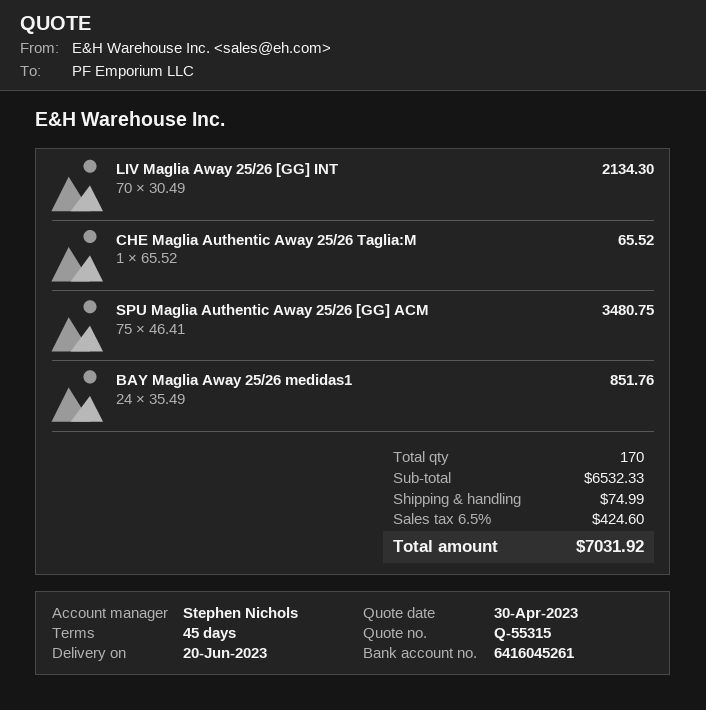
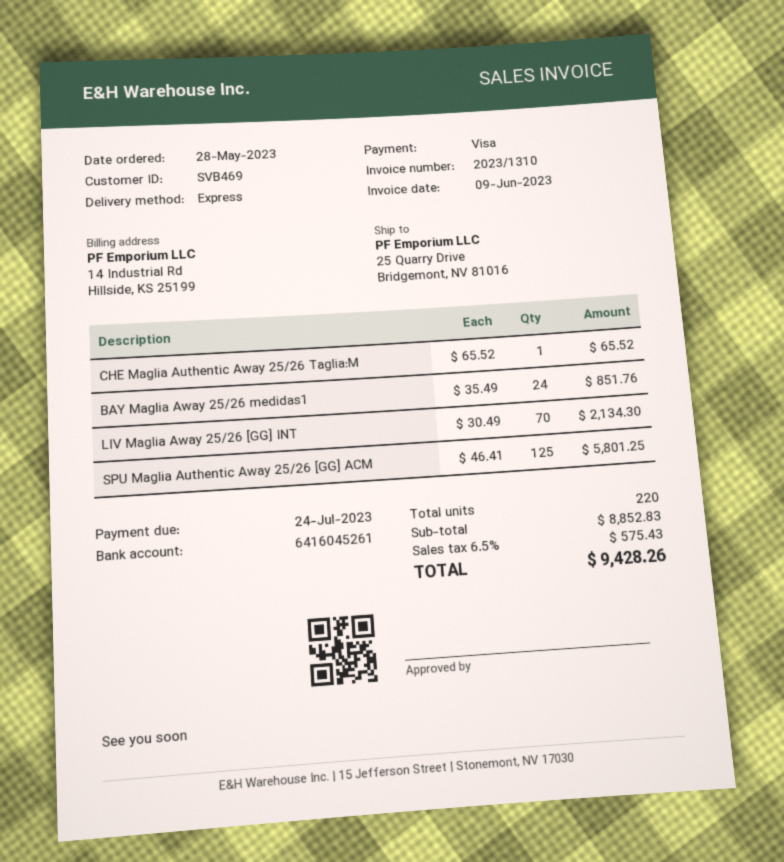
SPU Maglia Authentic Away 25/26 [GG] ACM: 75 x 46.41 = 3480.75 -> 125 x 46.41 = 5801.25
total quantity: 170 -> 220
subtotal: 6532.33 -> 8852.83
shipping: 74.99 -> none
tax: 6.5% = 424.60 -> 6.5% = 575.43
total: 7031.92 -> 9428.26

